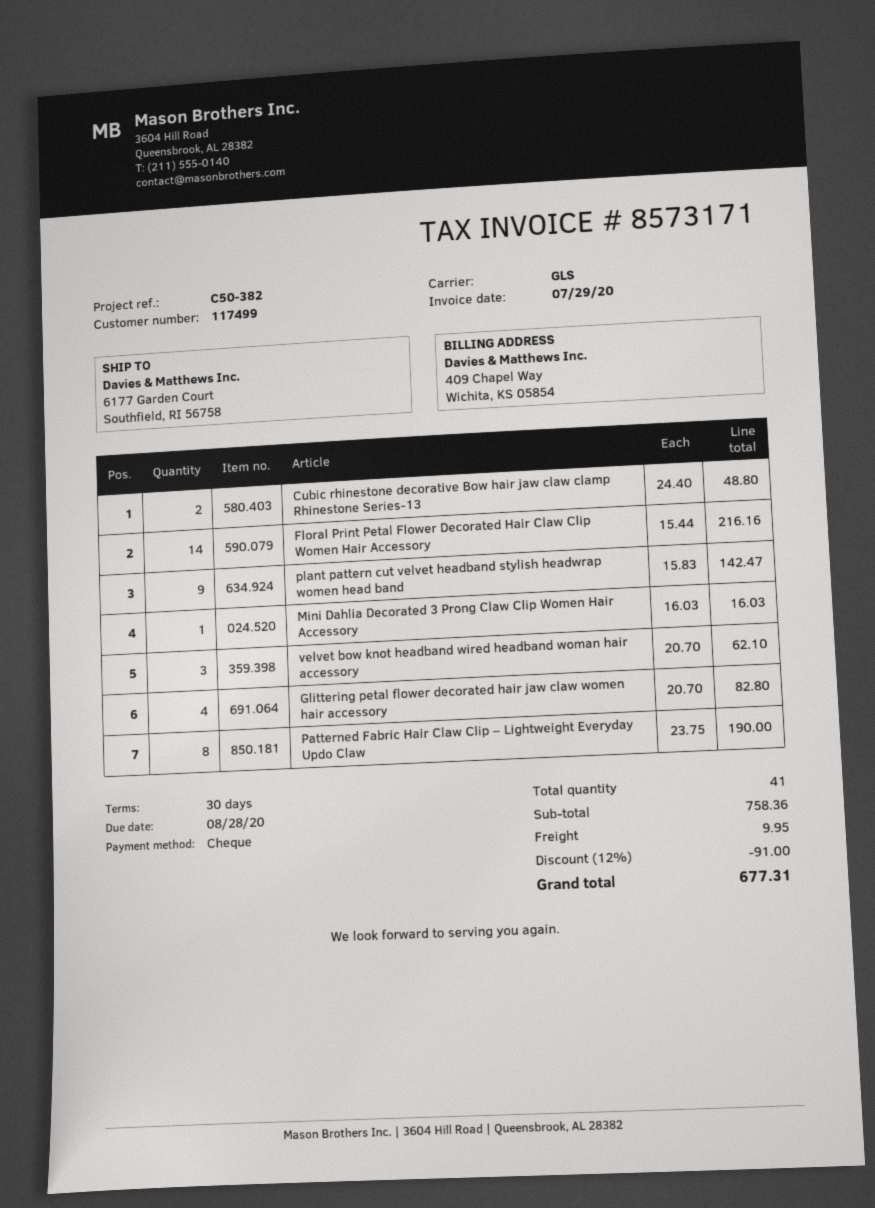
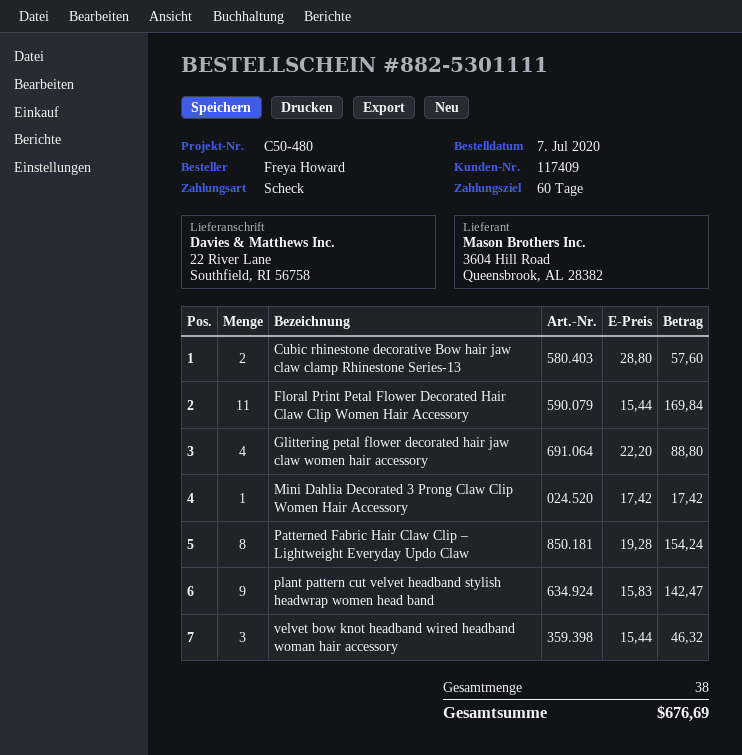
payment terms: 30 days -> 60 days
customer number: 117499 -> 117409
reference: C50-382 -> C50-480
ship to: 6177 Garden Court, Southfield, RI 56758 -> 22 River Lane, Southfield, RI 56758
Cubic rhinestone decorative Bow hair jaw claw clamp Rhinestone Series-13: 2 x 24.40 = 48.80 -> 2 x 28.80 = 57.60
Floral Print Petal Flower Decorated Hair Claw Clip Women Hair Accessory: 14 x 15.44 = 216.16 -> 11 x 15.44 = 169.84
Mini Dahlia Decorated 3 Prong Claw Clip Women Hair Accessory: 1 x 16.03 = 16.03 -> 1 x 17.42 = 17.42
velvet bow knot headband wired headband woman hair accessory: 3 x 20.70 = 62.10 -> 3 x 15.44 = 46.32
Glittering petal flower decorated hair jaw claw women hair accessory: 4 x 20.70 = 82.80 -> 4 x 22.20 = 88.80
Patterned Fabric Hair Claw Clip – Lightweight Everyday Updo Claw: 8 x 23.75 = 190.00 -> 8 x 19.28 = 154.24
total quantity: 41 -> 38
discount: 12% = 91.00 -> none
shipping: 9.95 -> none
total: 677.31 -> 676.69

